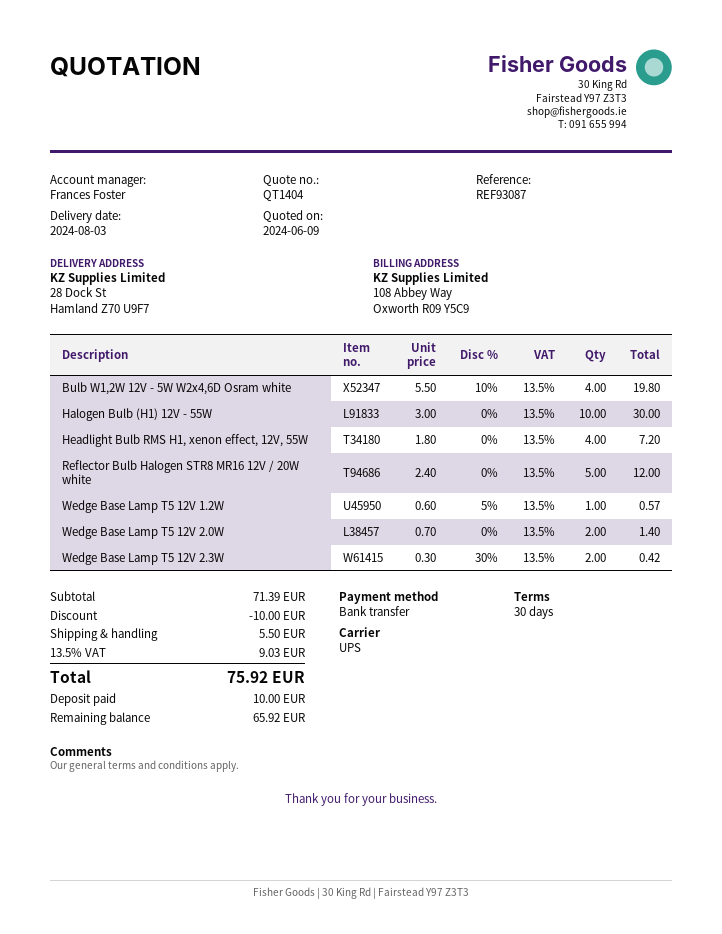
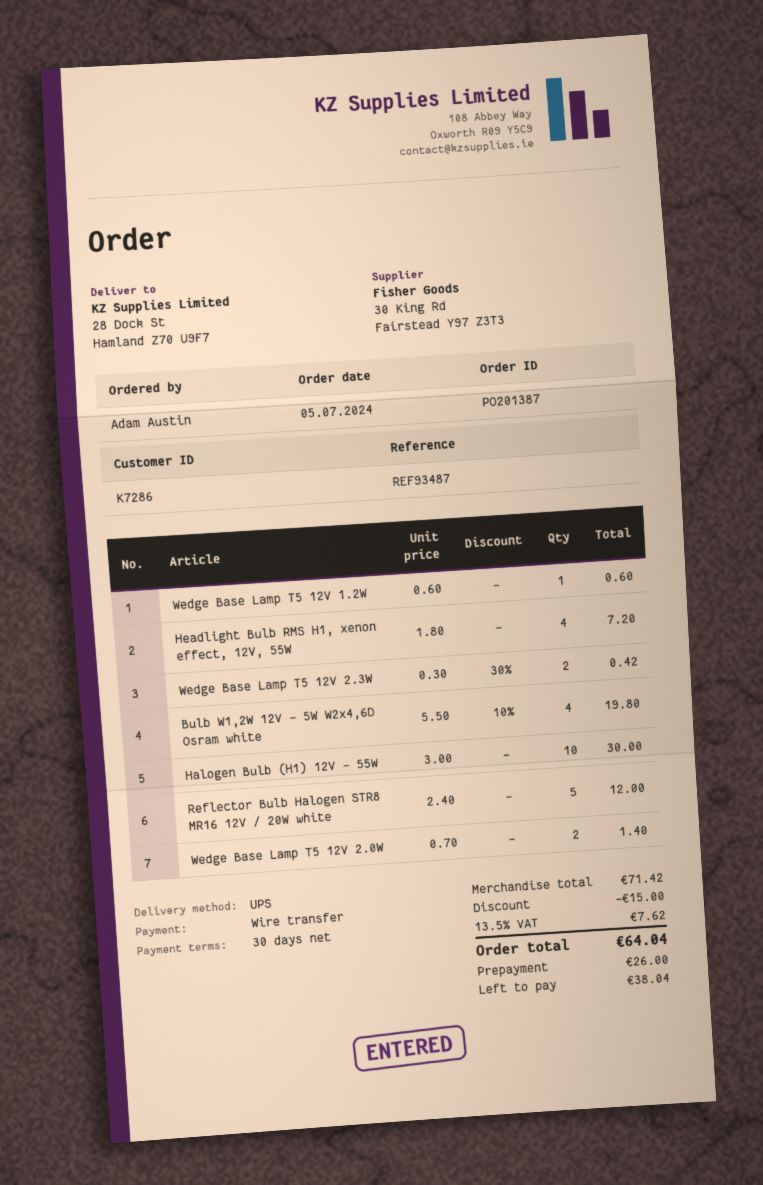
reference: REF93087 -> REF93487
Wedge Base Lamp T5 12V 1.2W: 1 x 0.60 - 5% = 0.57 -> 1 x 0.60 = 0.60
subtotal: 71.39 -> 71.42
discount: 10.00 -> 15.00
shipping: 5.50 -> none
tax: 13.5% = 9.03 -> 13.5% = 7.62
total: 75.92 -> 64.04
deposit: 10.00 -> 26.00
balance: 65.92 -> 38.04

